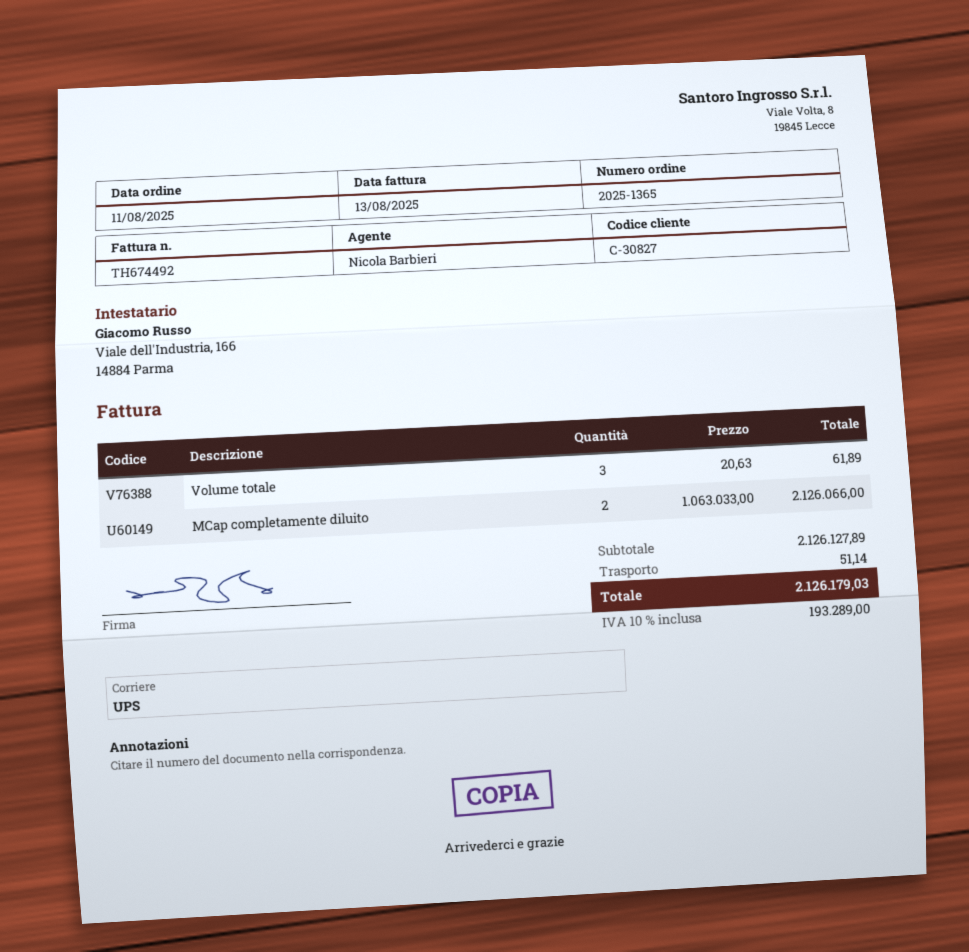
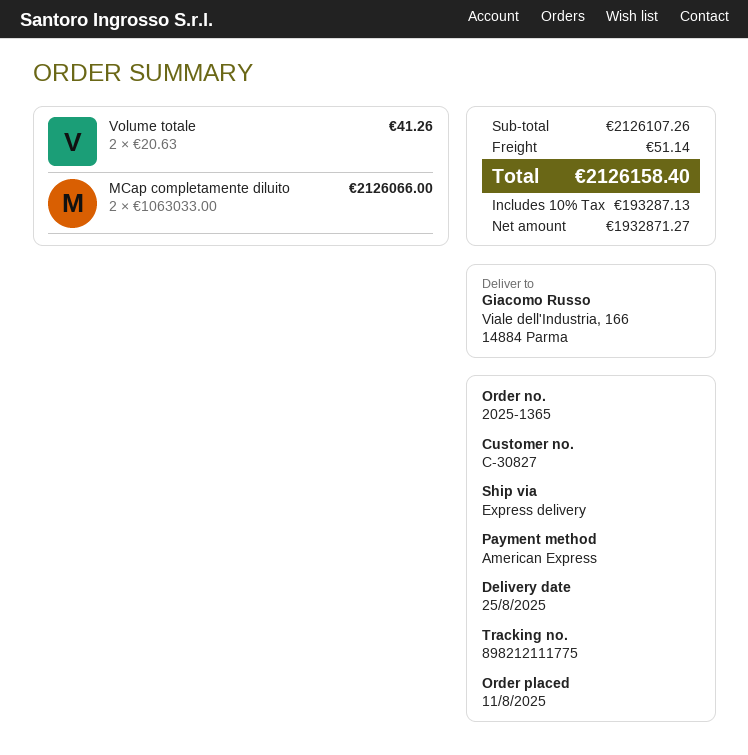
shipping method: UPS -> express
Volume totale: 3 x 20.63 = 61.89 -> 2 x 20.63 = 41.26
subtotal: 2126127.89 -> 2126107.26
tax: 10% = 193289.00 -> 10% = 193287.13
total: 2126179.03 -> 2126158.40

